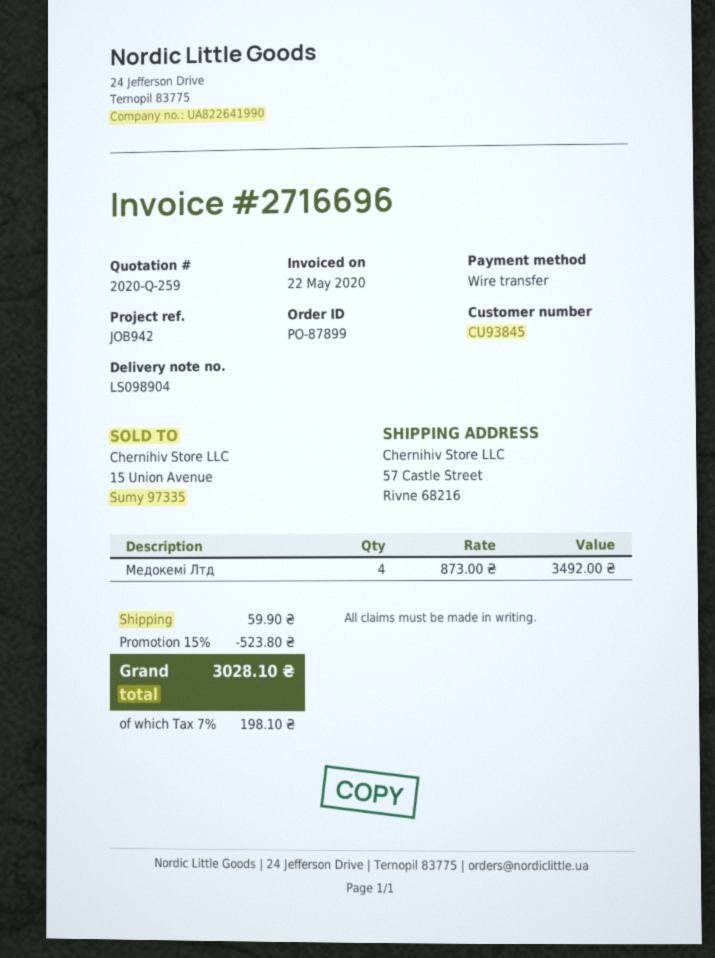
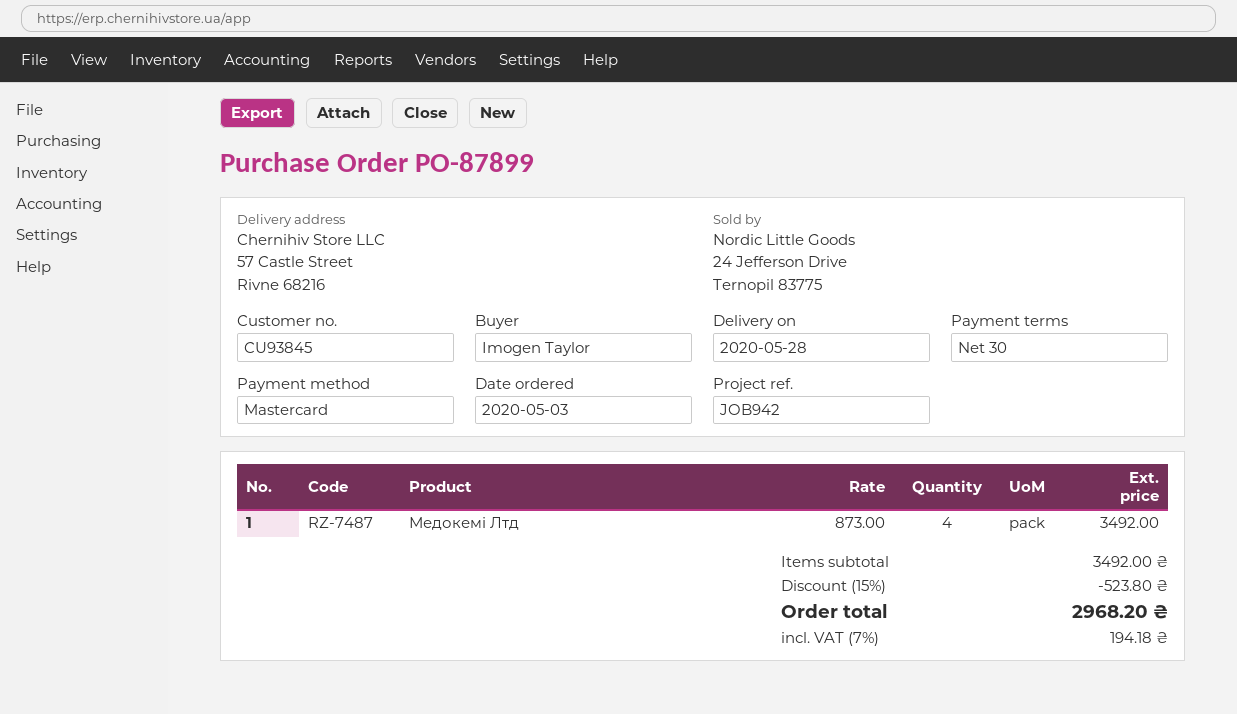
payment method: bank transfer -> Mastercard
shipping: 59.90 -> none
tax: 7% = 198.10 -> 7% = 194.18
total: 3028.10 -> 2968.20

